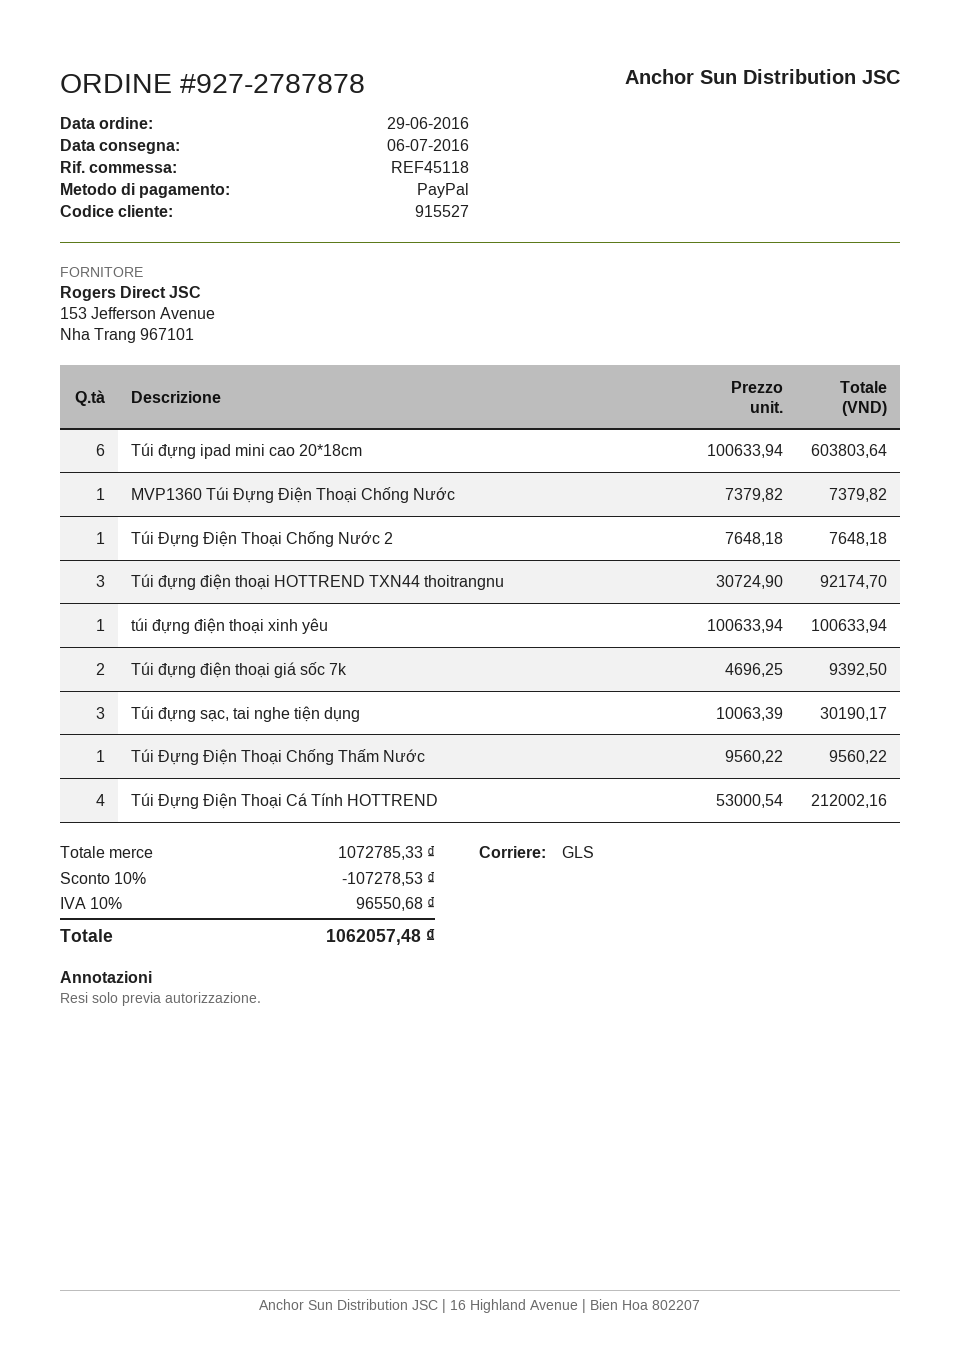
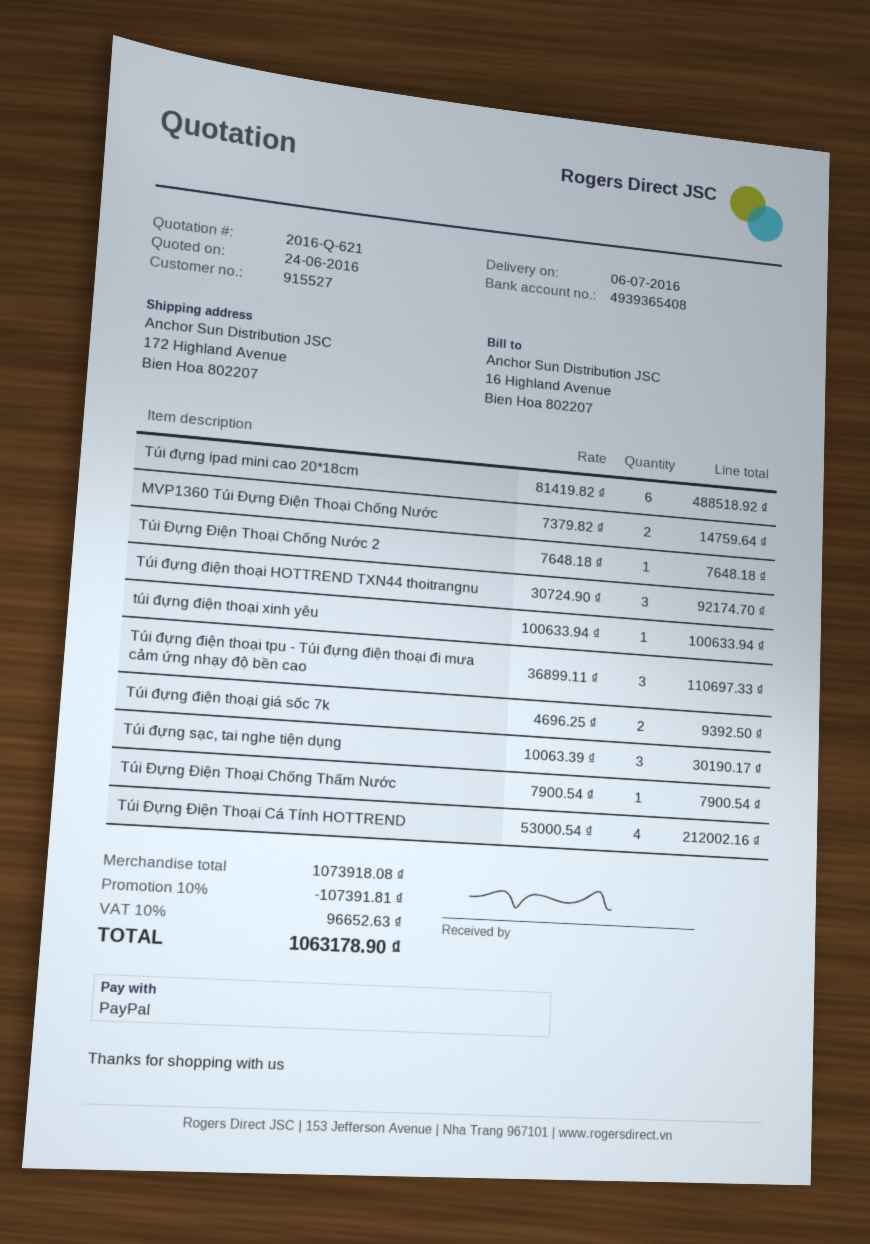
Túi đựng ipad mini cao 20*18cm: 6 x 100633.94 = 603803.64 -> 6 x 81419.82 = 488518.92
MVP1360 Túi Đựng Điện Thoại Chống Nước: 1 x 7379.82 = 7379.82 -> 2 x 7379.82 = 14759.64
Túi Đựng Điện Thoại Chống Thấm Nước: 1 x 9560.22 = 9560.22 -> 1 x 7900.54 = 7900.54
Túi đựng điện thoại tpu - Túi đựng điện thoại đi mưa cảm ứng nhạy độ bền cao: none -> 3 x 36899.11 = 110697.33
subtotal: 1072785.33 -> 1073918.08
discount: 10% = 107278.53 -> 10% = 107391.81
tax: 10% = 96550.68 -> 10% = 96652.63
total: 1062057.48 -> 1063178.90

